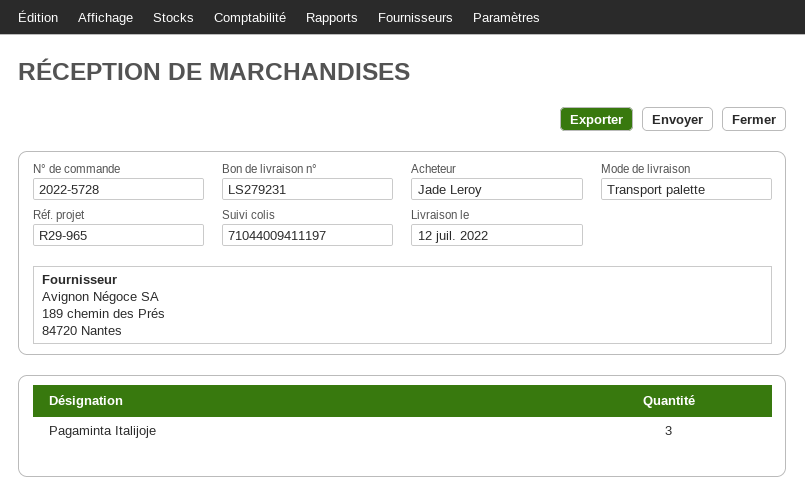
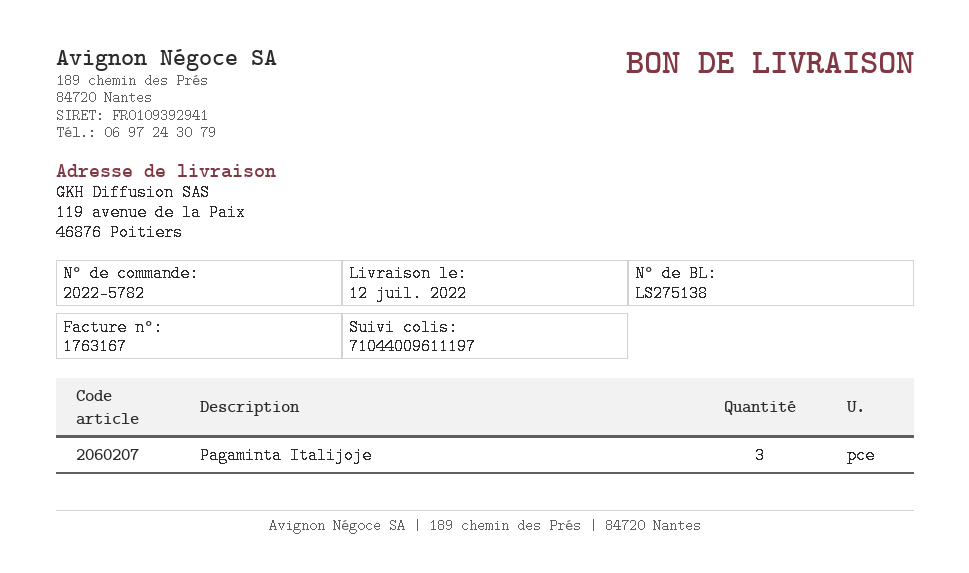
order number: 2022-5728 -> 2022-5782
delivery note number: LS279231 -> LS275138
tracking number: 71044009411197 -> 71044009611197

